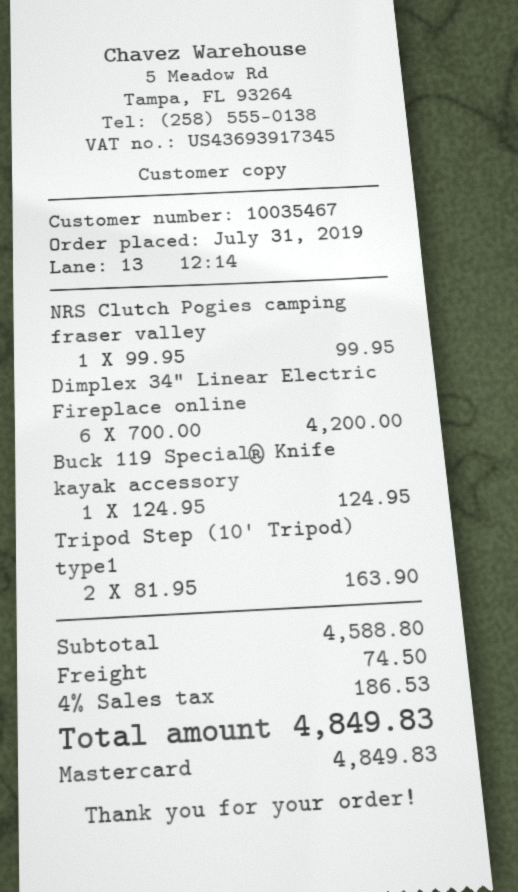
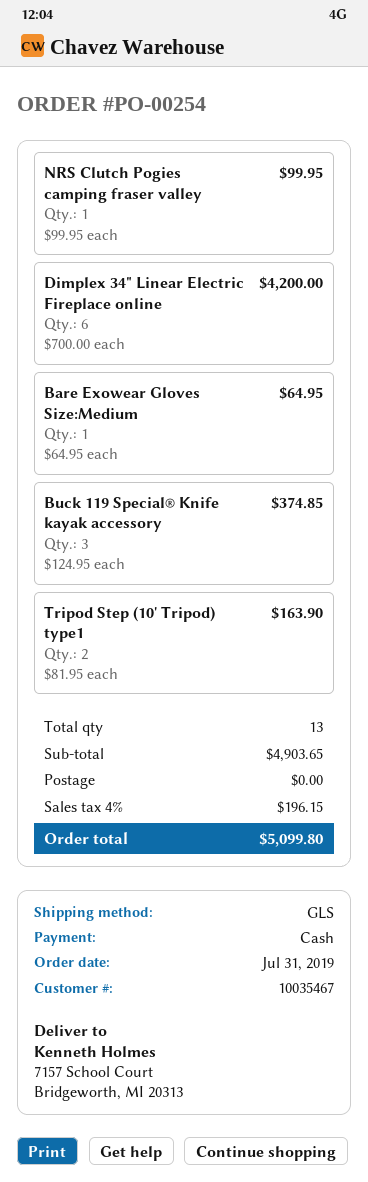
payment method: Mastercard -> cash
Buck 119 Special® Knife kayak accessory: 1 x 124.95 = 124.95 -> 3 x 124.95 = 374.85
Bare Exowear Gloves Size:Medium: none -> 1 x 64.95 = 64.95
subtotal: 4588.80 -> 4903.65
shipping: 74.50 -> 0.00
tax: 4% = 186.53 -> 4% = 196.15
total: 4849.83 -> 5099.80

